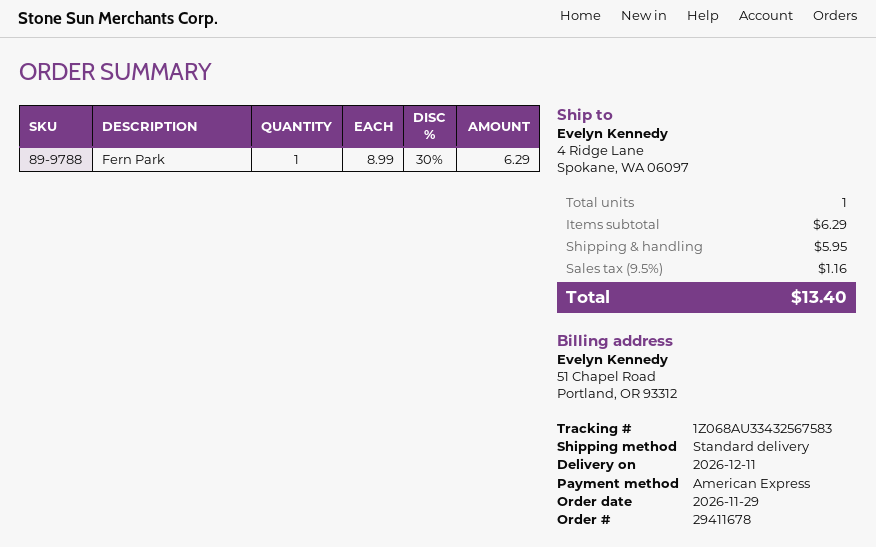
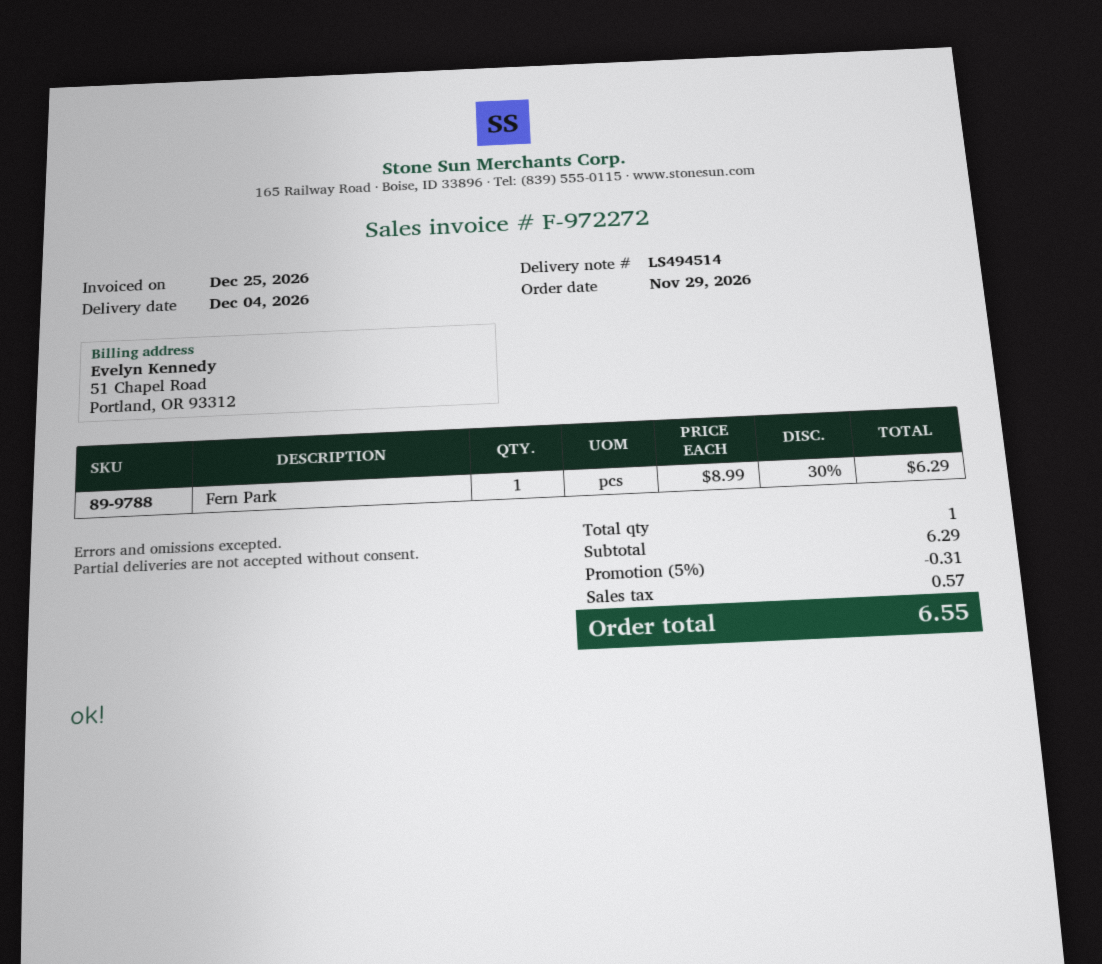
delivery date: 2026-12-11 -> 2026-12-04
discount: none -> 5% = 0.31
shipping: 5.95 -> none
tax: 1.16 -> 0.57
total: 13.40 -> 6.55

